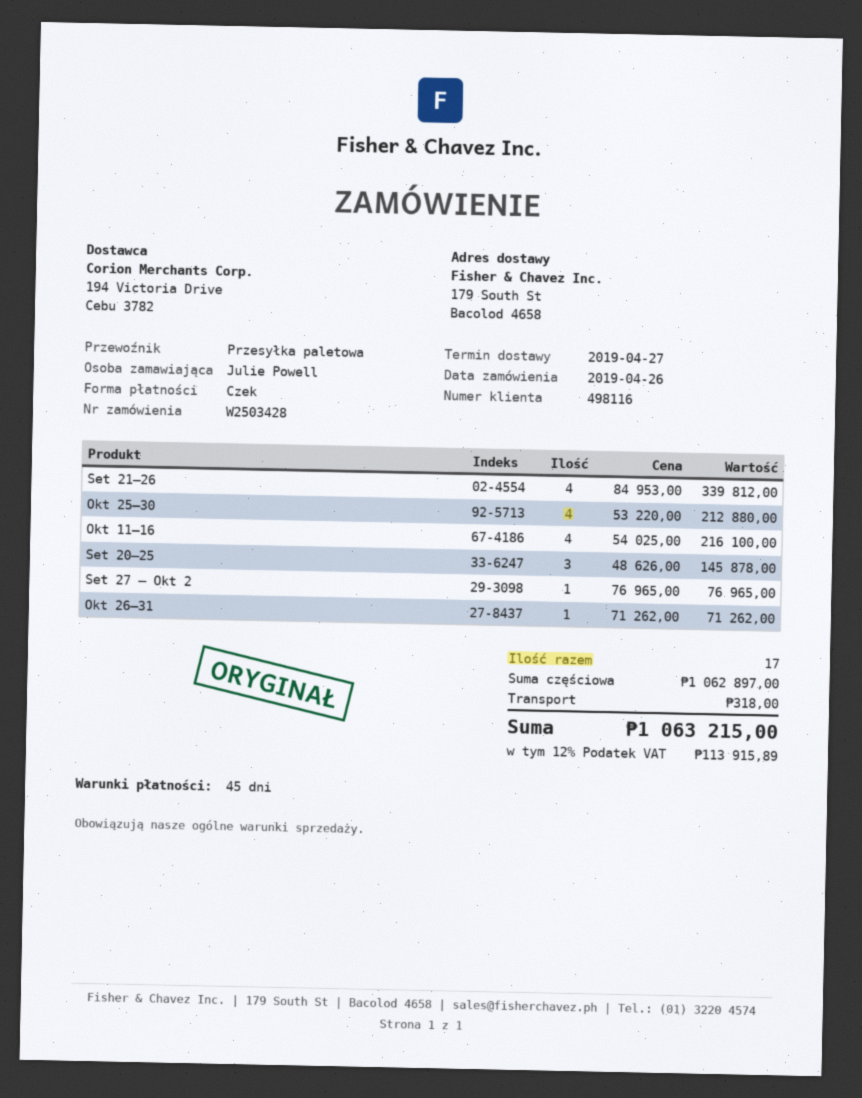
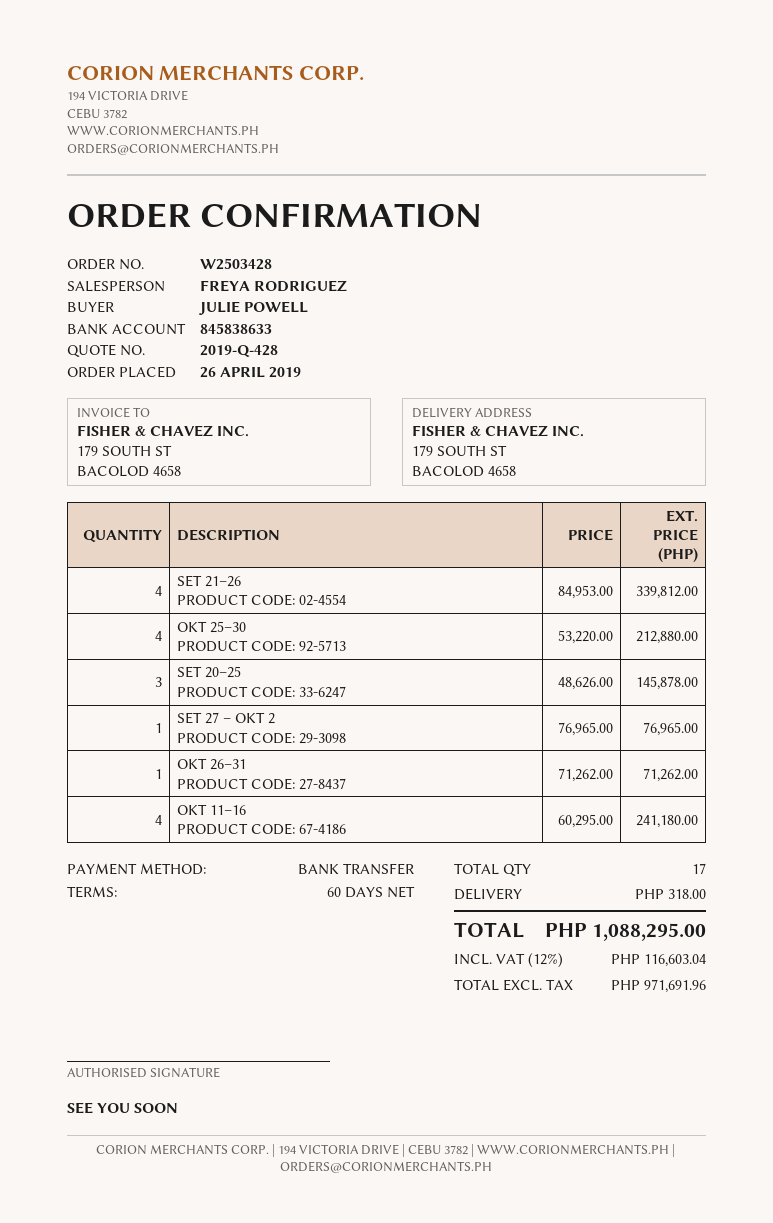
payment terms: 45 days -> 60 days
payment method: cheque -> bank transfer
Okt 11–16: 4 x 54025.00 = 216100.00 -> 4 x 60295.00 = 241180.00
tax: 12% = 113915.89 -> 12% = 116603.04
total: 1063215.00 -> 1088295.00

